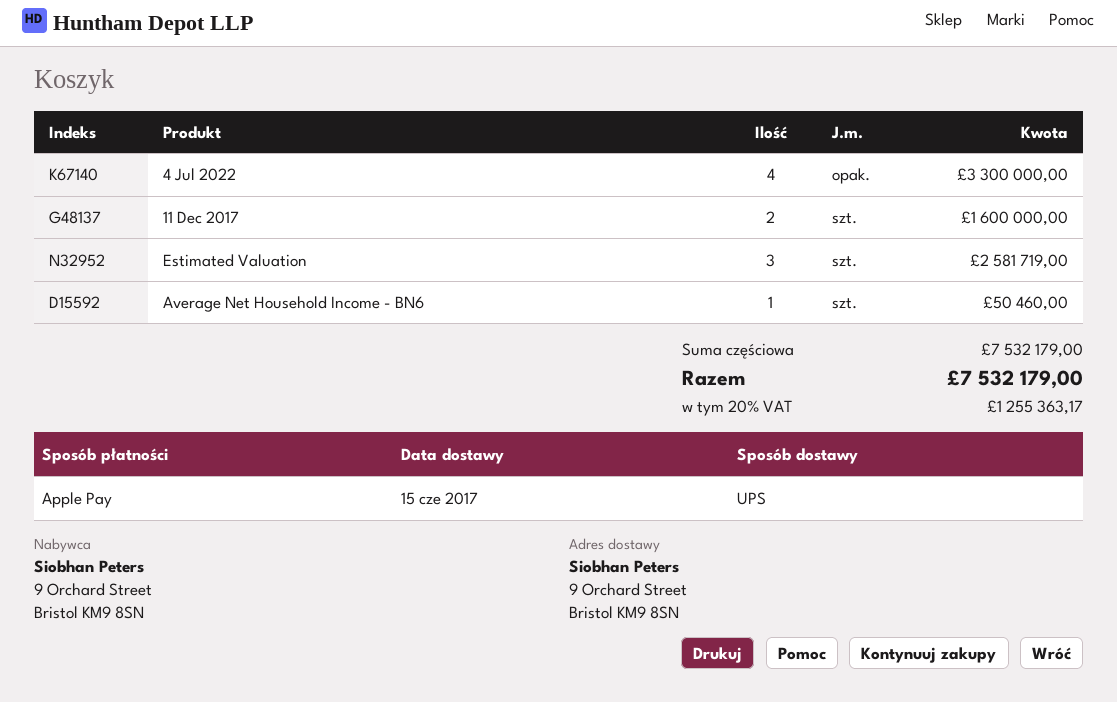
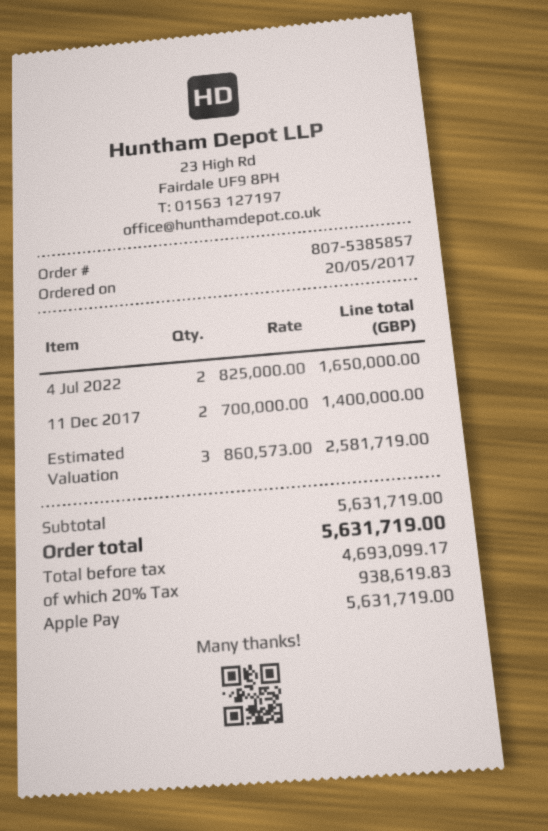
4 Jul 2022: 4 for 3300000.00 -> 2 for 1650000.00
11 Dec 2017: 2 for 1600000.00 -> 2 for 1400000.00
Average Net Household Income - BN6: 1 for 50460.00 -> none
subtotal: 7532179.00 -> 5631719.00
tax: 20% = 1255363.17 -> 20% = 938619.83
total: 7532179.00 -> 5631719.00

